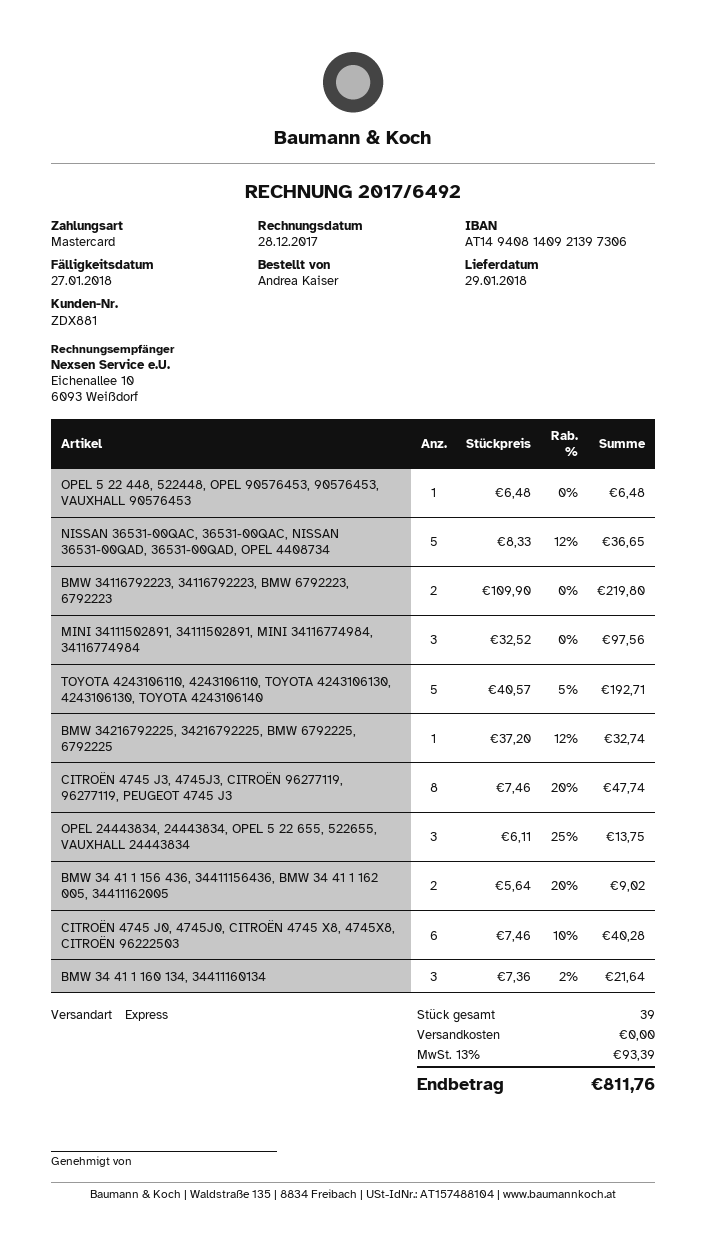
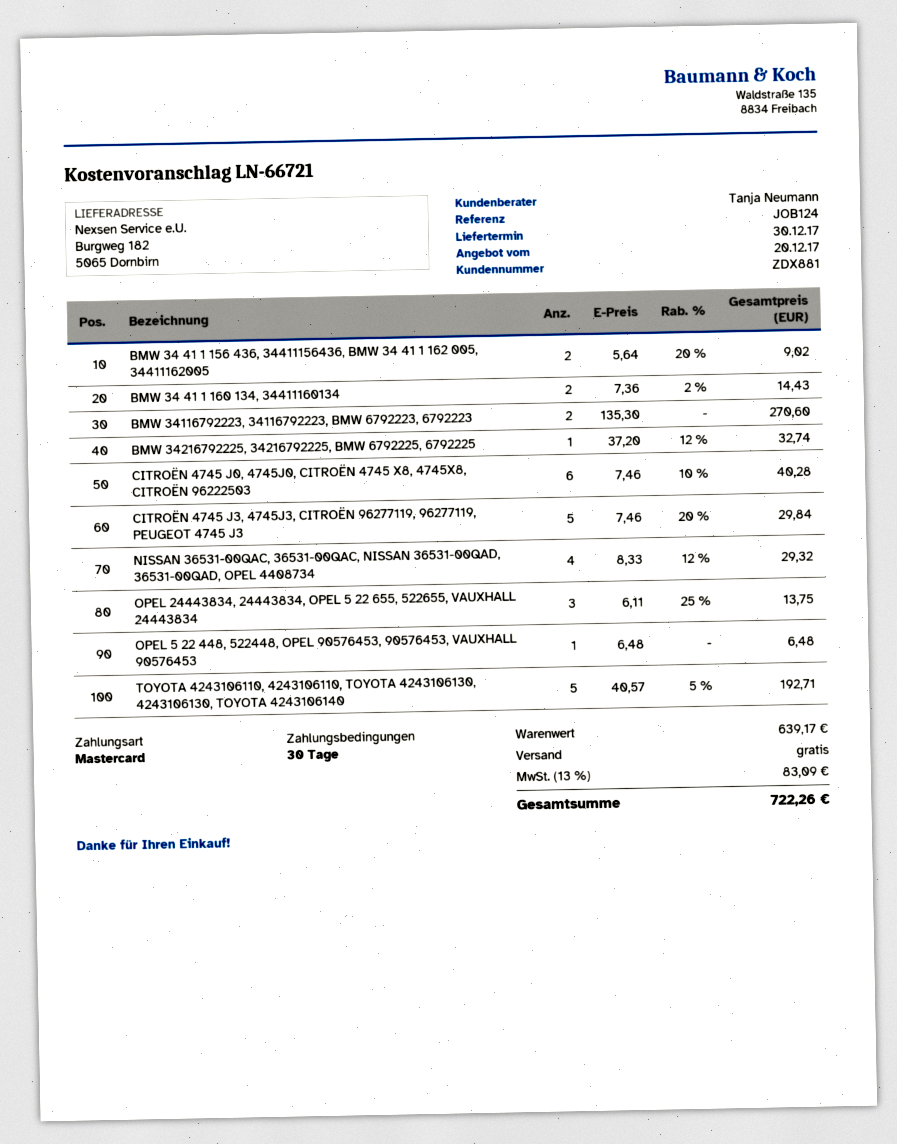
delivery date: 2018-01-29 -> 2017-12-30
NISSAN 36531-00QAC, 36531-00QAC, NISSAN 36531-00QAD, 36531-00QAD, OPEL 4408734: 5 x 8.33 - 12% = 36.65 -> 4 x 8.33 - 12% = 29.32
BMW 34116792223, 34116792223, BMW 6792223, 6792223: 2 x 109.90 = 219.80 -> 2 x 135.30 = 270.60
MINI 34111502891, 34111502891, MINI 34116774984, 34116774984: 3 x 32.52 = 97.56 -> none
CITROËN 4745 J3, 4745J3, CITROËN 96277119, 96277119, PEUGEOT 4745 J3: 8 x 7.46 - 20% = 47.74 -> 5 x 7.46 - 20% = 29.84
BMW 34 41 1 160 134, 34411160134: 3 x 7.36 - 2% = 21.64 -> 2 x 7.36 - 2% = 14.43
tax: 13% = 93.39 -> 13% = 83.09
total: 811.76 -> 722.26

